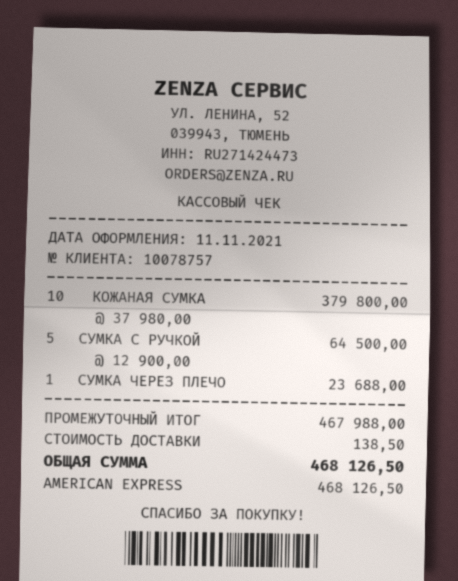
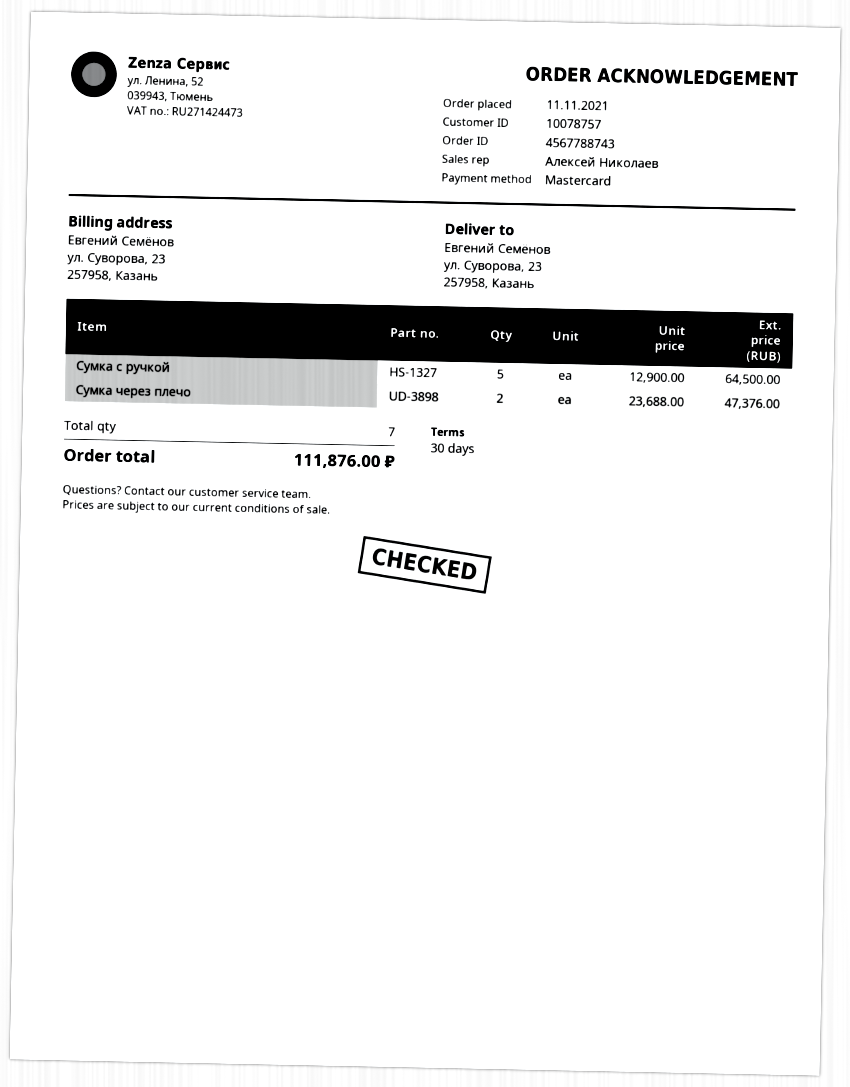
payment method: American Express -> Mastercard
КОЖАНАЯ СУМКА: 10 x 37980.00 = 379800.00 -> none
СУМКА ЧЕРЕЗ ПЛЕЧО: 1 x 23688.00 = 23688.00 -> 2 x 23688.00 = 47376.00
shipping: 138.50 -> none
total: 468126.50 -> 111876.00

